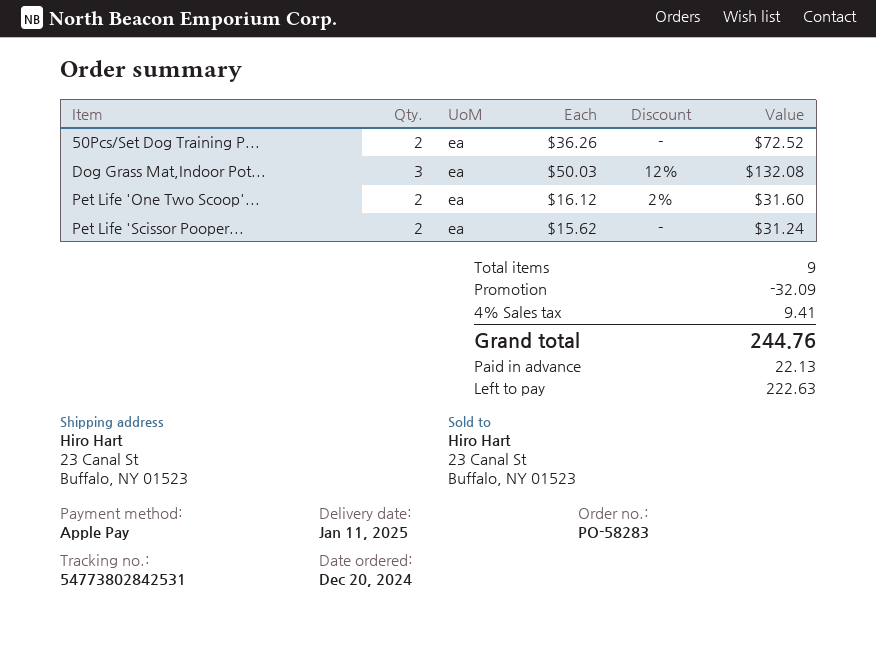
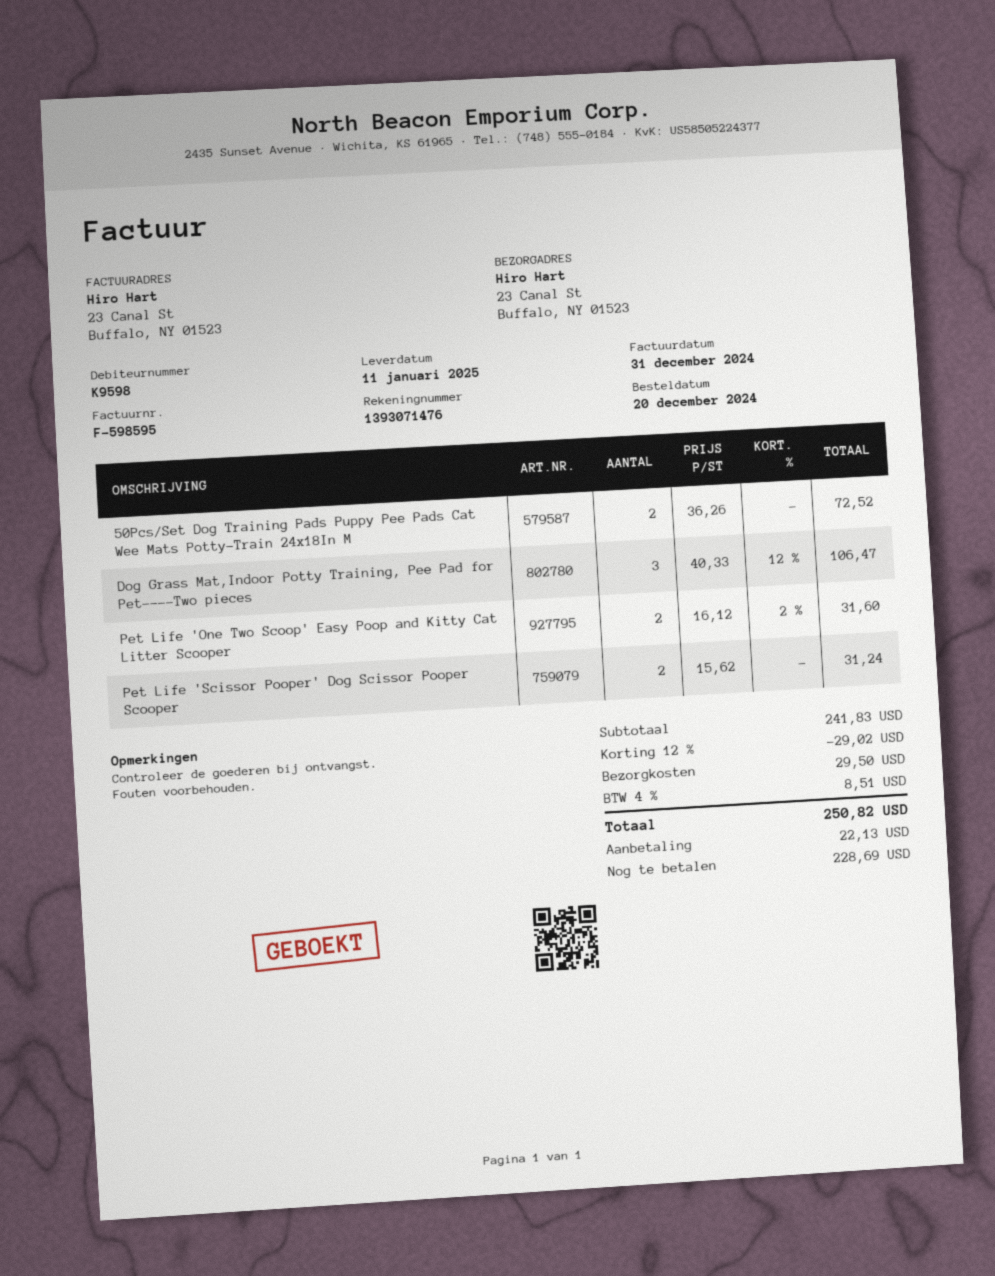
Dog Grass Mat,Indoor Pot...: 3 x 50.03 - 12% = 132.08 -> 3 x 40.33 - 12% = 106.47
discount: 32.09 -> 29.02
shipping: none -> 29.50
tax: 4% = 9.41 -> 4% = 8.51
total: 244.76 -> 250.82
balance: 222.63 -> 228.69

